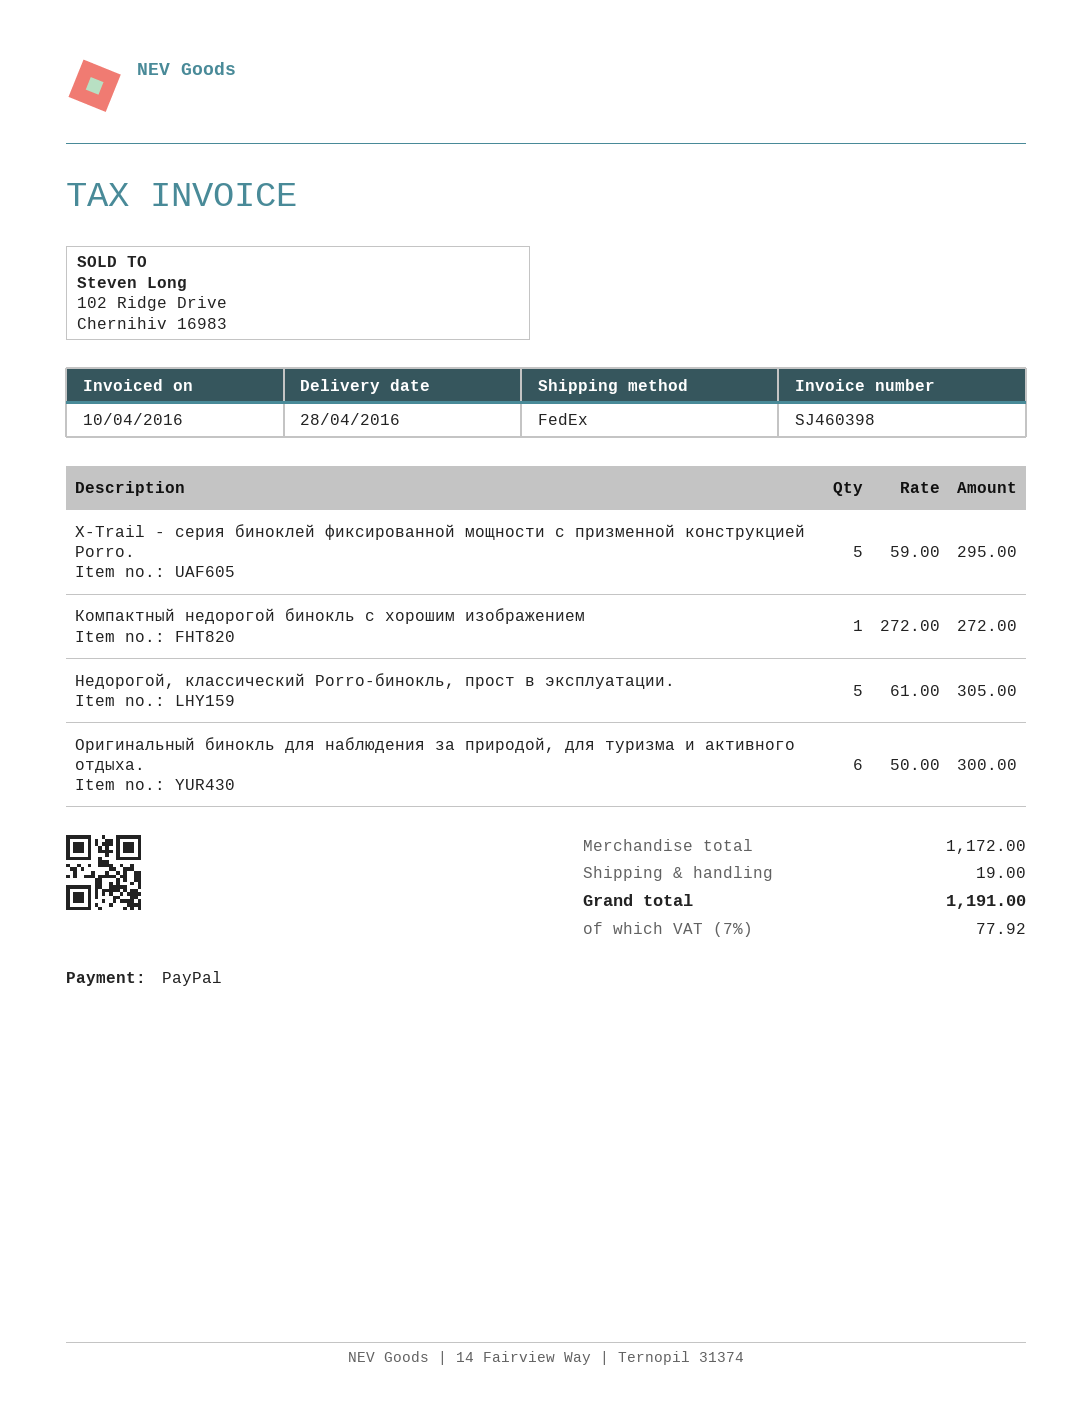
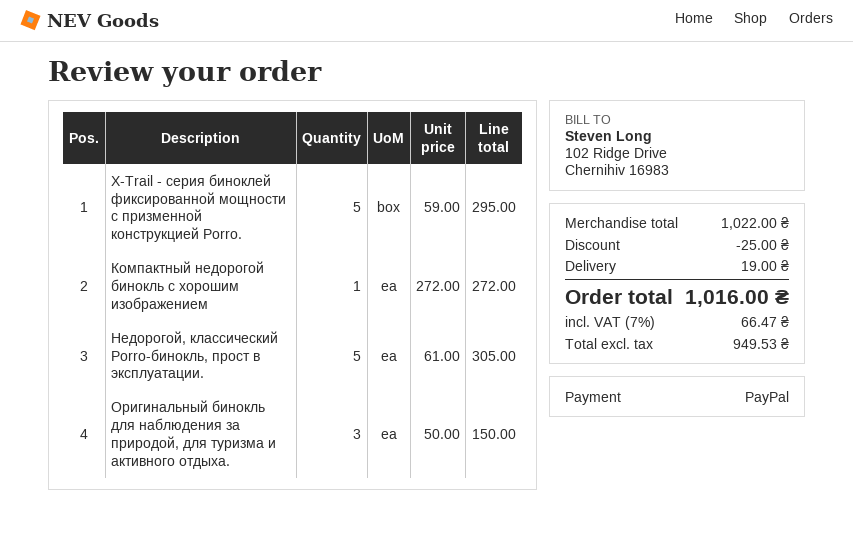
Оригинальный бинокль для наблюдения за природой, для туризма и активного отдыха.: 6 x 50.00 = 300.00 -> 3 x 50.00 = 150.00
subtotal: 1172.00 -> 1022.00
discount: none -> 25.00
tax: 7% = 77.92 -> 7% = 66.47
total: 1191.00 -> 1016.00

